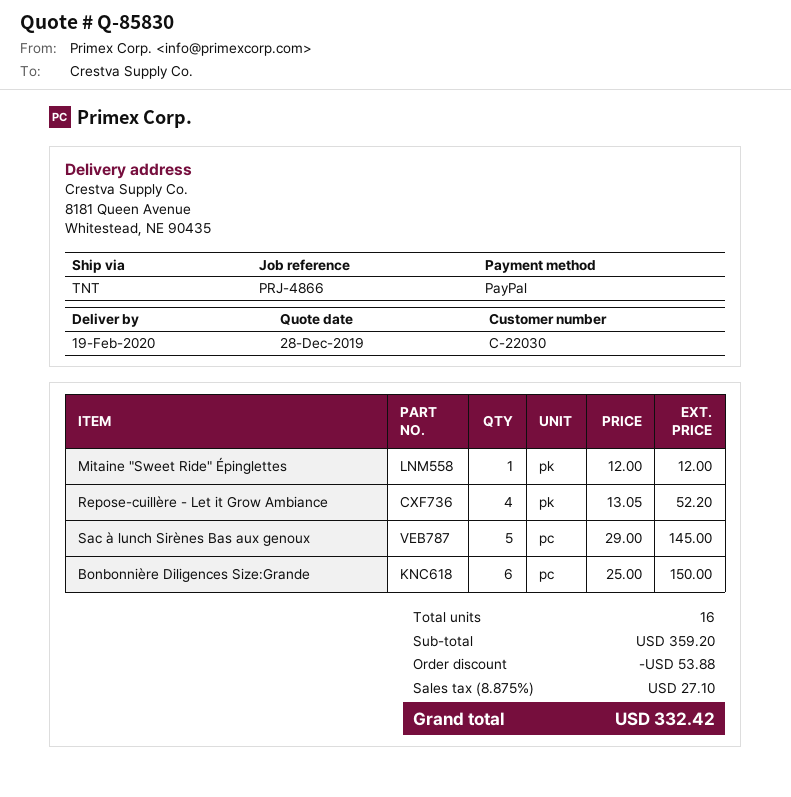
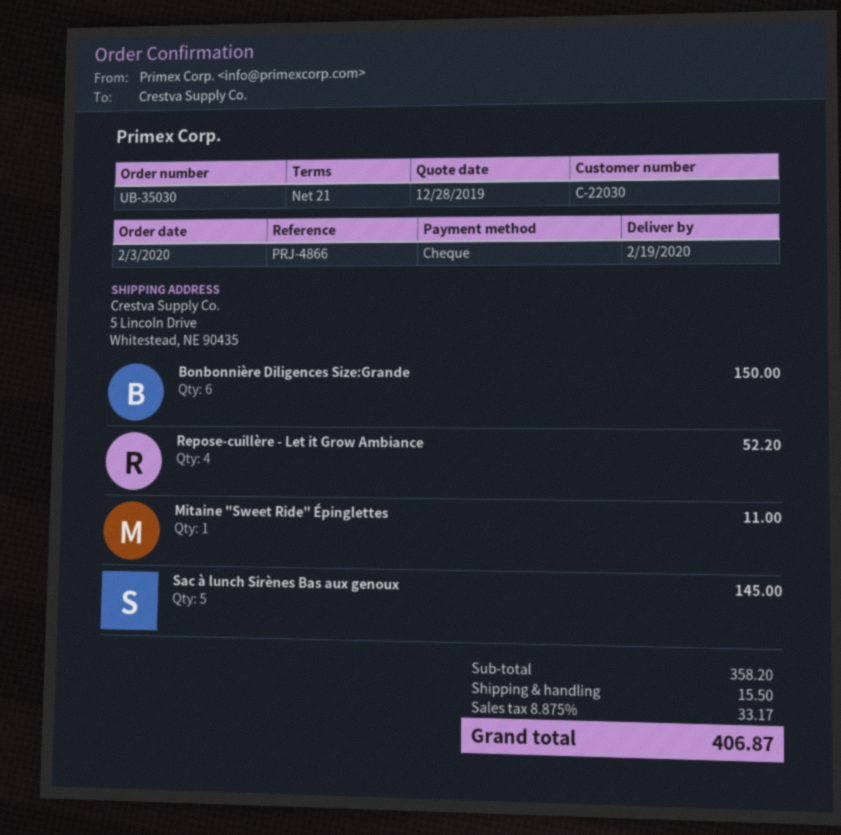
payment method: PayPal -> cheque
ship to: 8181 Queen Avenue, Whitestead, NE 90435 -> 5 Lincoln Drive, Whitestead, NE 90435
Mitaine "Sweet Ride" Épinglettes: 1 for 12.00 -> 1 for 11.00
subtotal: 359.20 -> 358.20
discount: 53.88 -> none
shipping: none -> 15.50
tax: 8.875% = 27.10 -> 8.875% = 33.17
total: 332.42 -> 406.87

